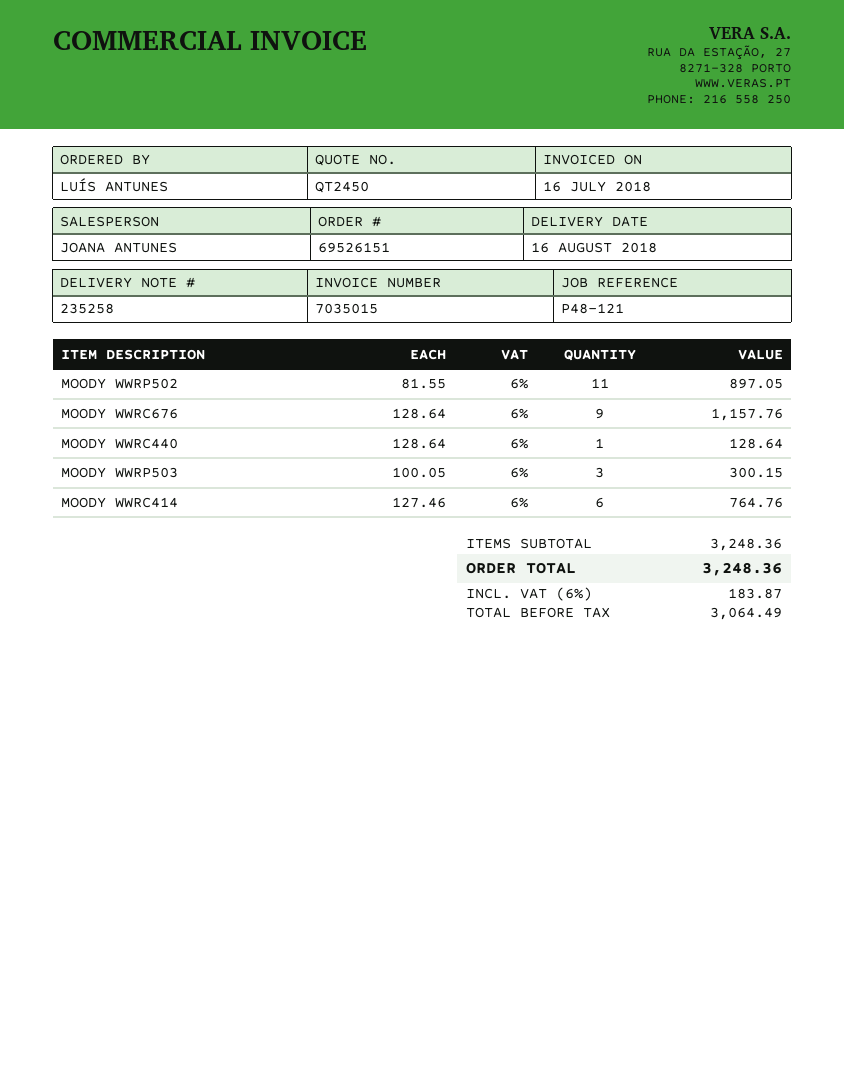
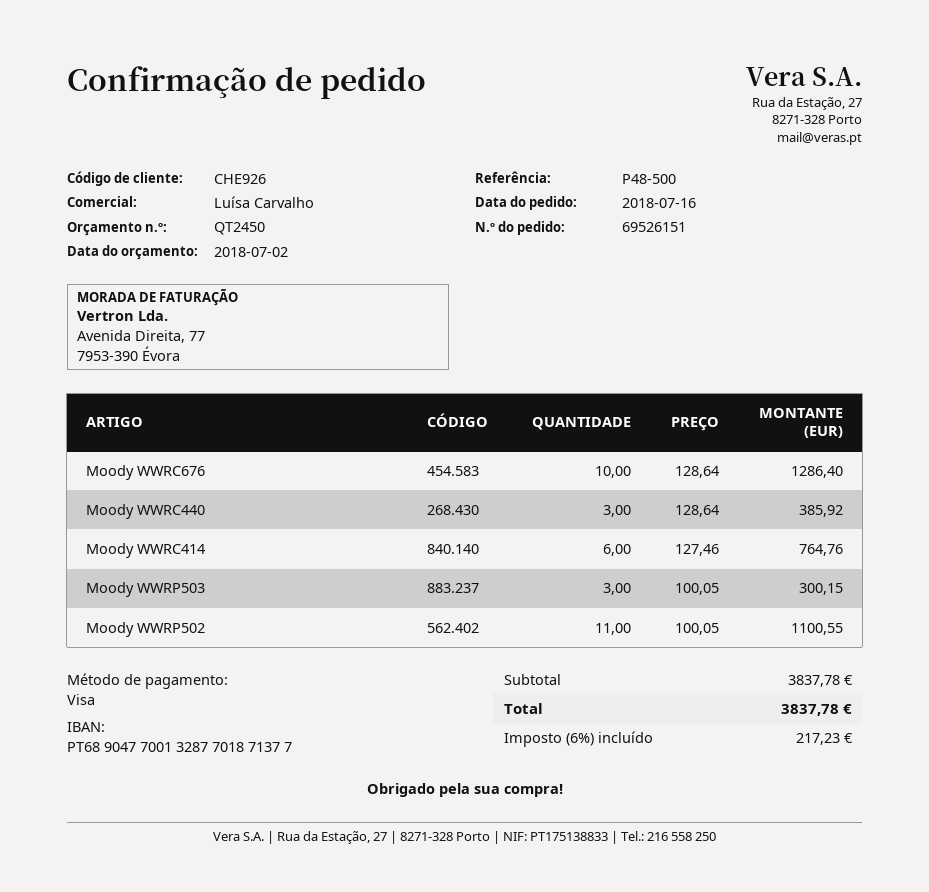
reference: P48-121 -> P48-500
sales rep: JOANA ANTUNES -> Luísa Carvalho
MOODY WWRP502: 11 x 81.55 = 897.05 -> 11 x 100.05 = 1100.55
MOODY WWRC676: 9 x 128.64 = 1157.76 -> 10 x 128.64 = 1286.40
MOODY WWRC440: 1 x 128.64 = 128.64 -> 3 x 128.64 = 385.92
subtotal: 3248.36 -> 3837.78
tax: 6% = 183.87 -> 6% = 217.23
total: 3248.36 -> 3837.78

